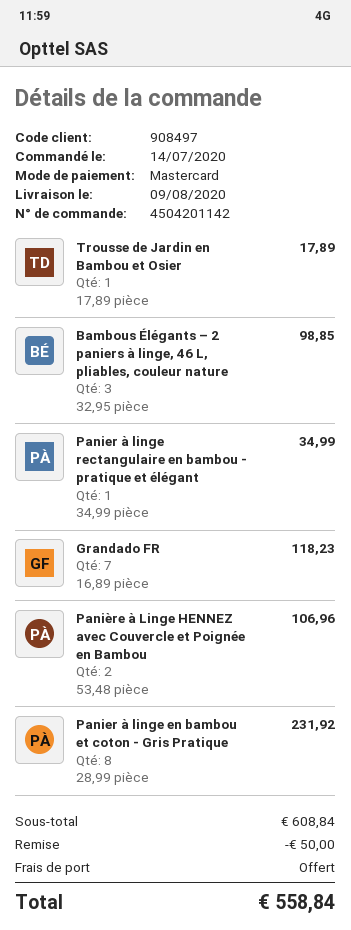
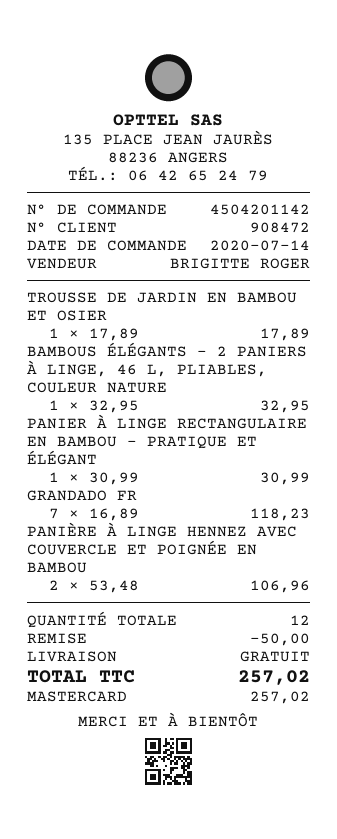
customer number: 908497 -> 908472
Bambous Élégants – 2 paniers à linge, 46 L, pliables, couleur nature: 3 x 32.95 = 98.85 -> 1 x 32.95 = 32.95
Panier à linge rectangulaire en bambou - pratique et élégant: 1 x 34.99 = 34.99 -> 1 x 30.99 = 30.99
Panier à linge en bambou et coton - Gris Pratique: 8 x 28.99 = 231.92 -> none
total: 558.84 -> 257.02

